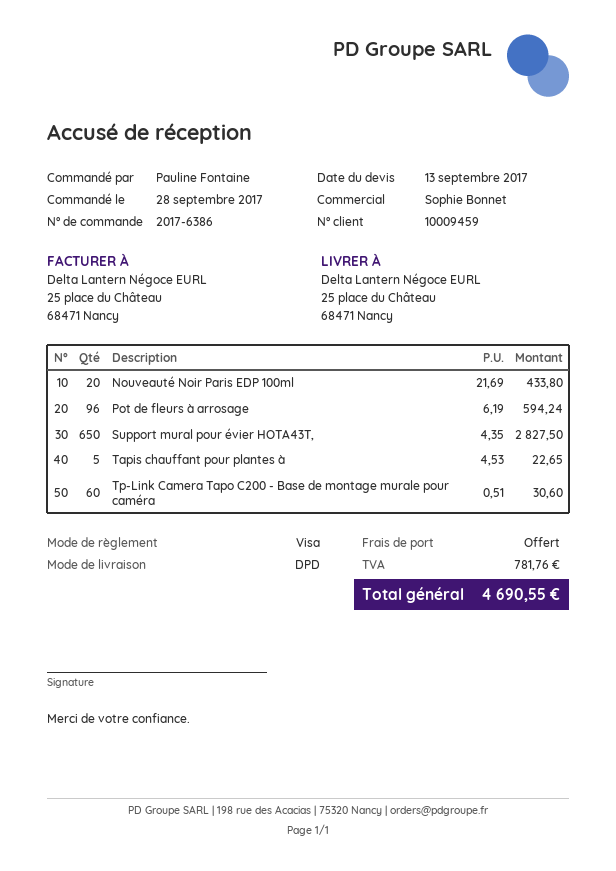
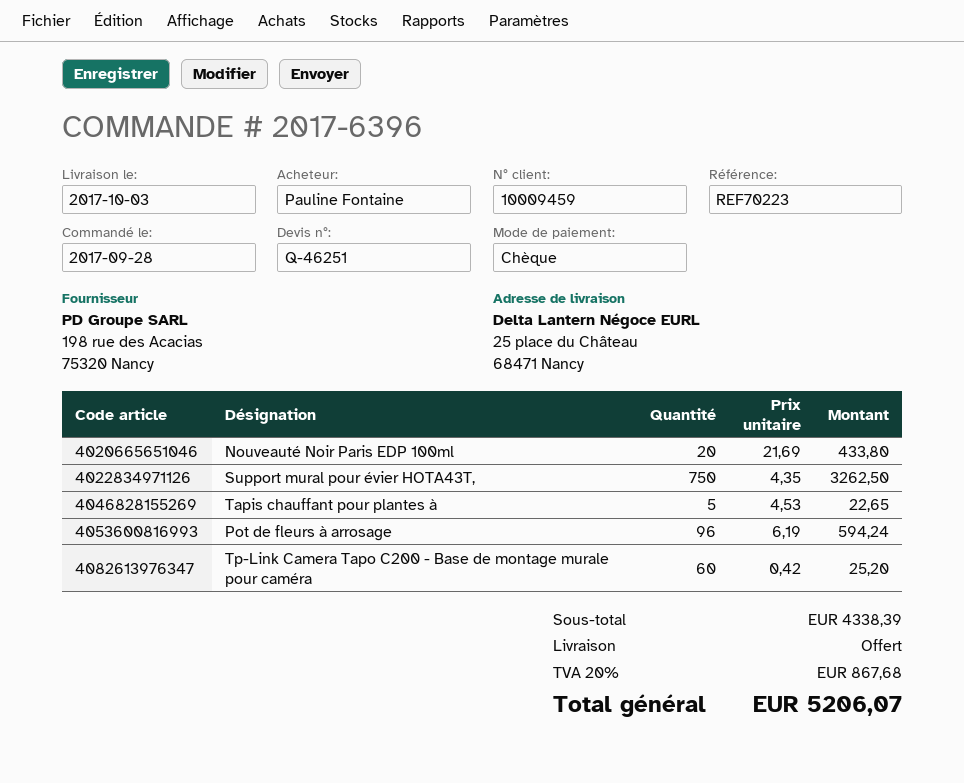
order number: 2017-6386 -> 2017-6396
payment method: Visa -> cheque
Support mural pour évier HOTA43T,: 650 x 4.35 = 2827.50 -> 750 x 4.35 = 3262.50
Tp-Link Camera Tapo C200 - Base de montage murale pour caméra: 60 x 0.51 = 30.60 -> 60 x 0.42 = 25.20
tax: 781.76 -> 867.68
total: 4690.55 -> 5206.07

